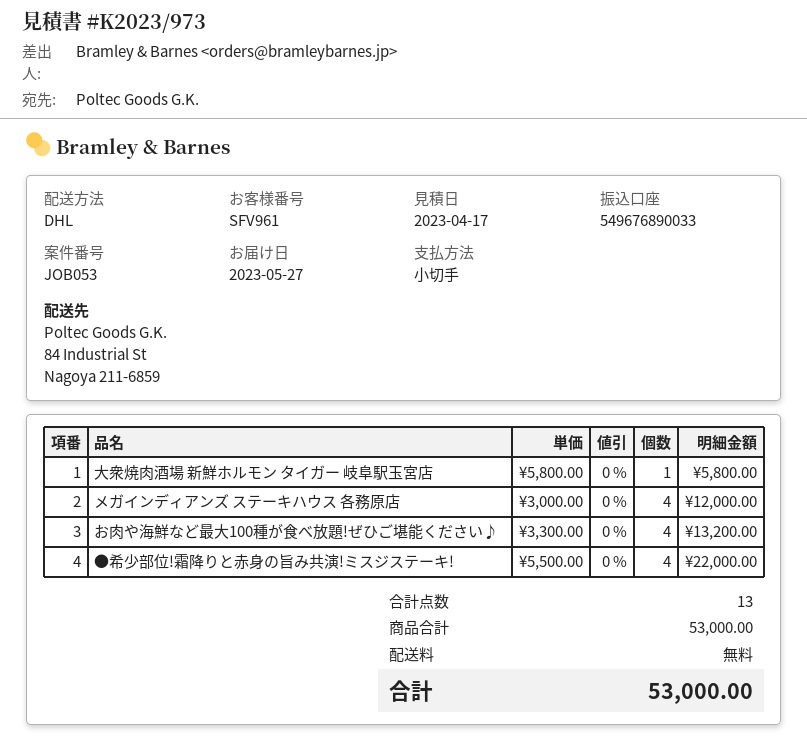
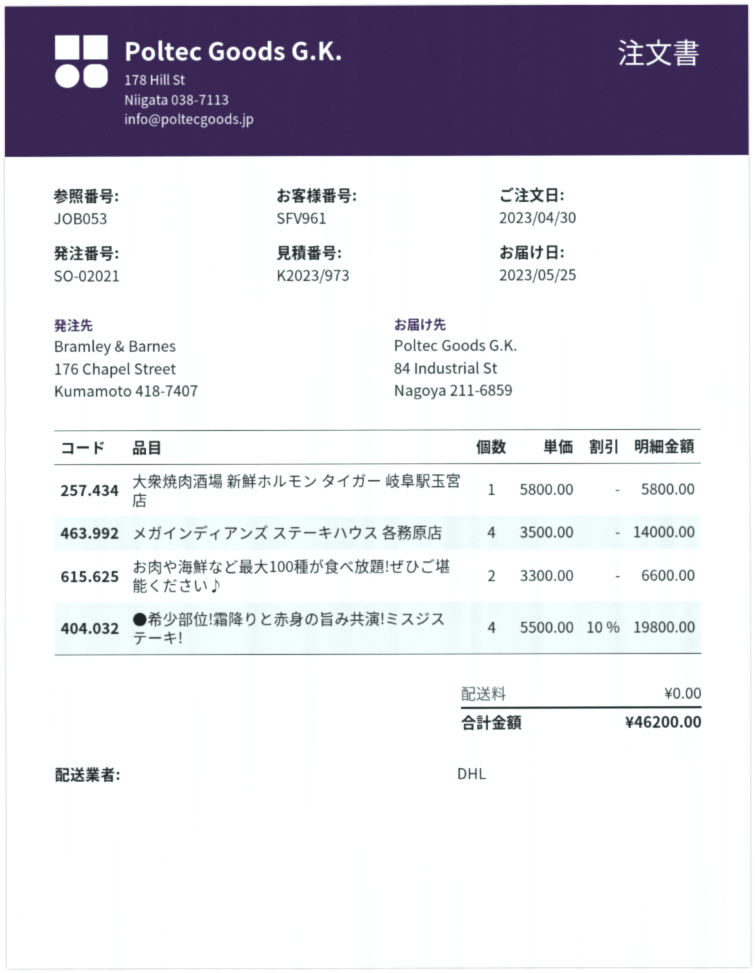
delivery date: 2023-05-27 -> 2023-05-25
メガインディアンズ ステーキハウス 各務原店: 4 x 3000.00 = 12000.00 -> 4 x 3500.00 = 14000.00
お肉や海鮮など最大100種が食べ放題!ぜひご堪能ください♪: 4 x 3300.00 = 13200.00 -> 2 x 3300.00 = 6600.00
●希少部位!霜降りと赤身の旨み共演!ミスジステーキ!: 4 x 5500.00 = 22000.00 -> 4 x 5500.00 - 10% = 19800.00
total: 53000.00 -> 46200.00

